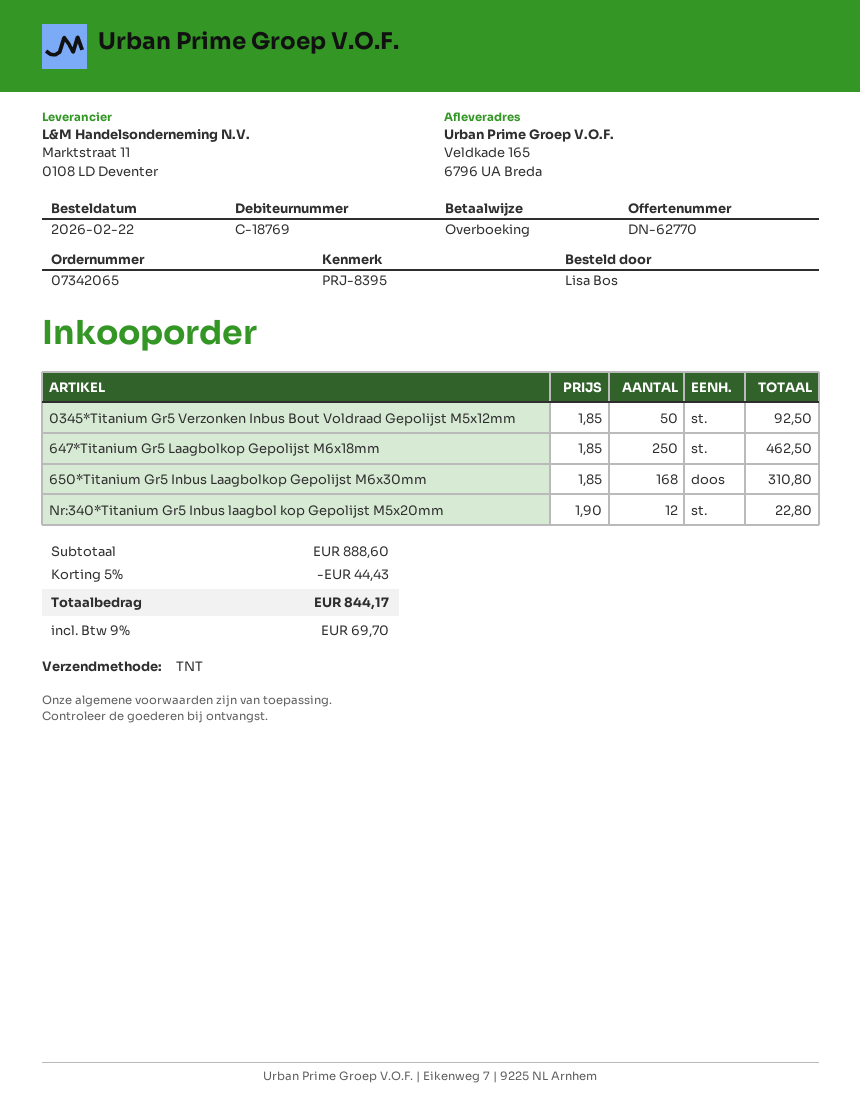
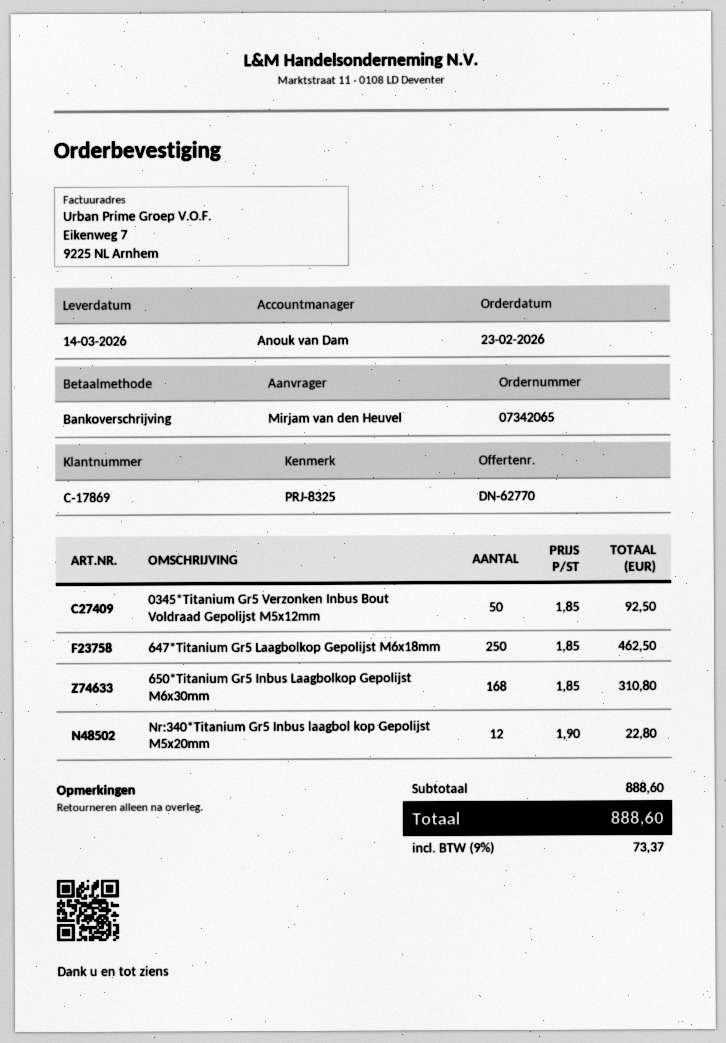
order date: 2026-02-22 -> 2026-02-23
customer number: C-18769 -> C-17869
reference: PRJ-8395 -> PRJ-8325
ordered by: Lisa Bos -> Mirjam van den Heuvel
discount: 5% = 44.43 -> none
tax: 9% = 69.70 -> 9% = 73.37
total: 844.17 -> 888.60

